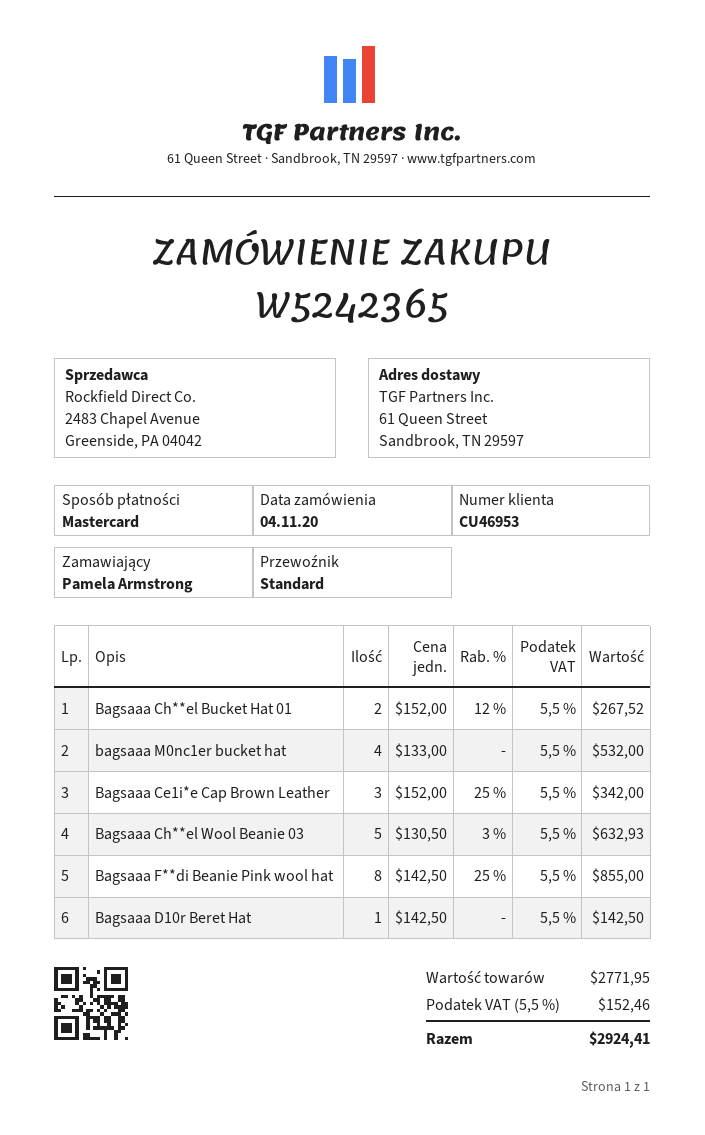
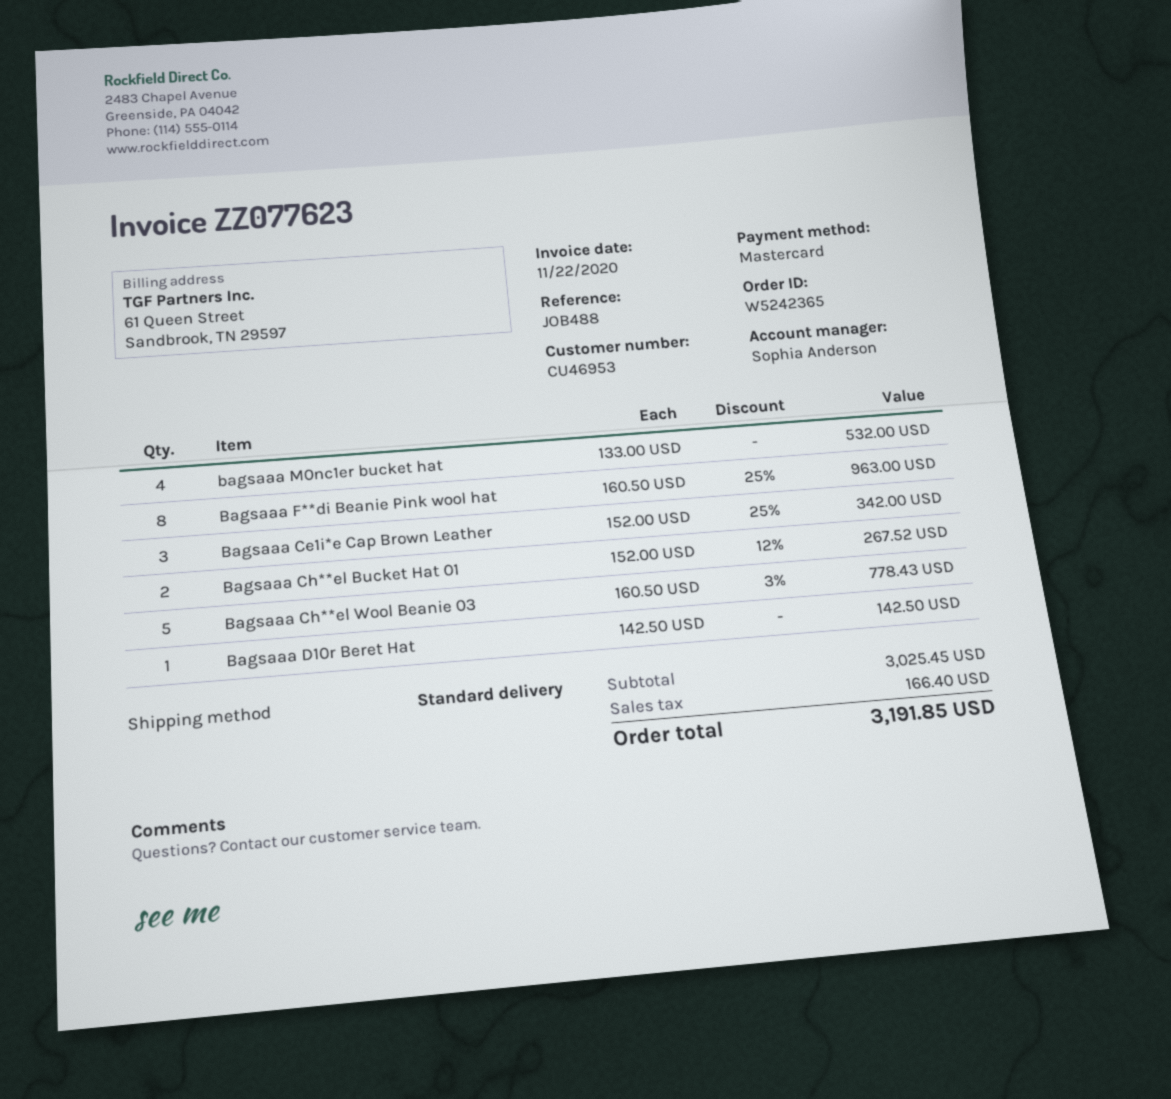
Bagsaaa Ch**el Wool Beanie 03: 5 x 130.50 - 3% = 632.93 -> 5 x 160.50 - 3% = 778.43
Bagsaaa F**di Beanie Pink wool hat: 8 x 142.50 - 25% = 855.00 -> 8 x 160.50 - 25% = 963.00
subtotal: 2771.95 -> 3025.45
tax: 152.46 -> 166.40
total: 2924.41 -> 3191.85

